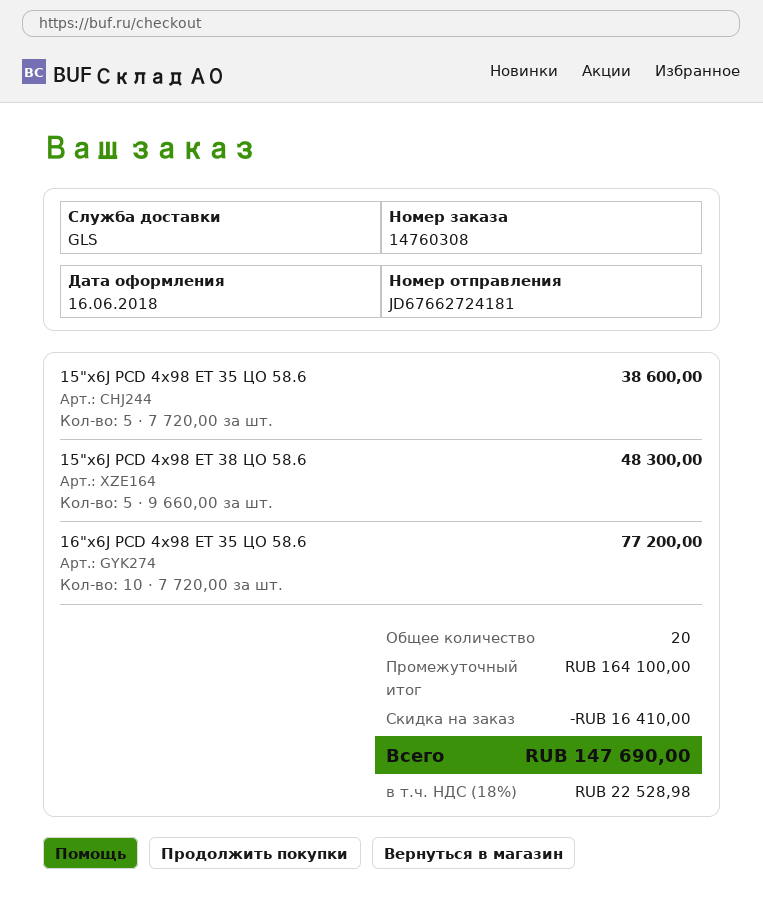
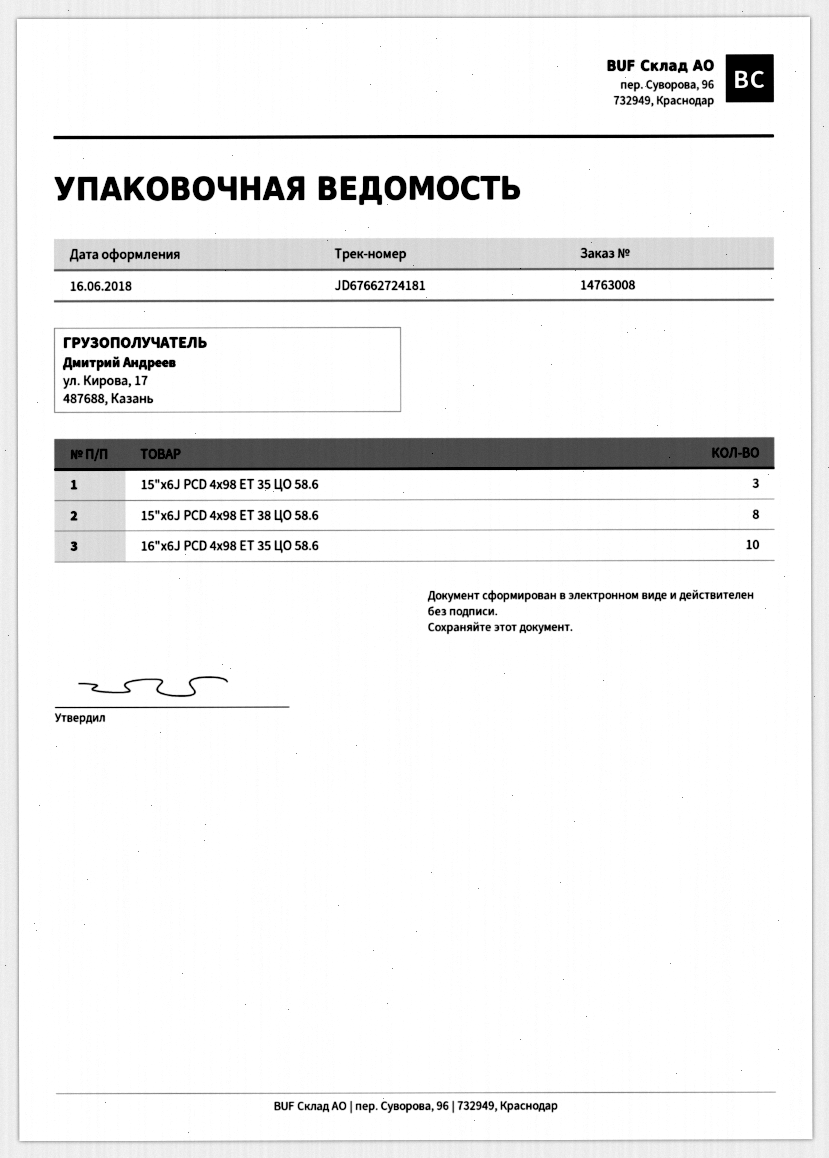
order number: 14760308 -> 14763008
15"x6J PCD 4x98 ЕТ 35 ЦО 58.6: 5 -> 3
15"x6J PCD 4x98 ЕТ 38 ЦО 58.6: 5 -> 8

